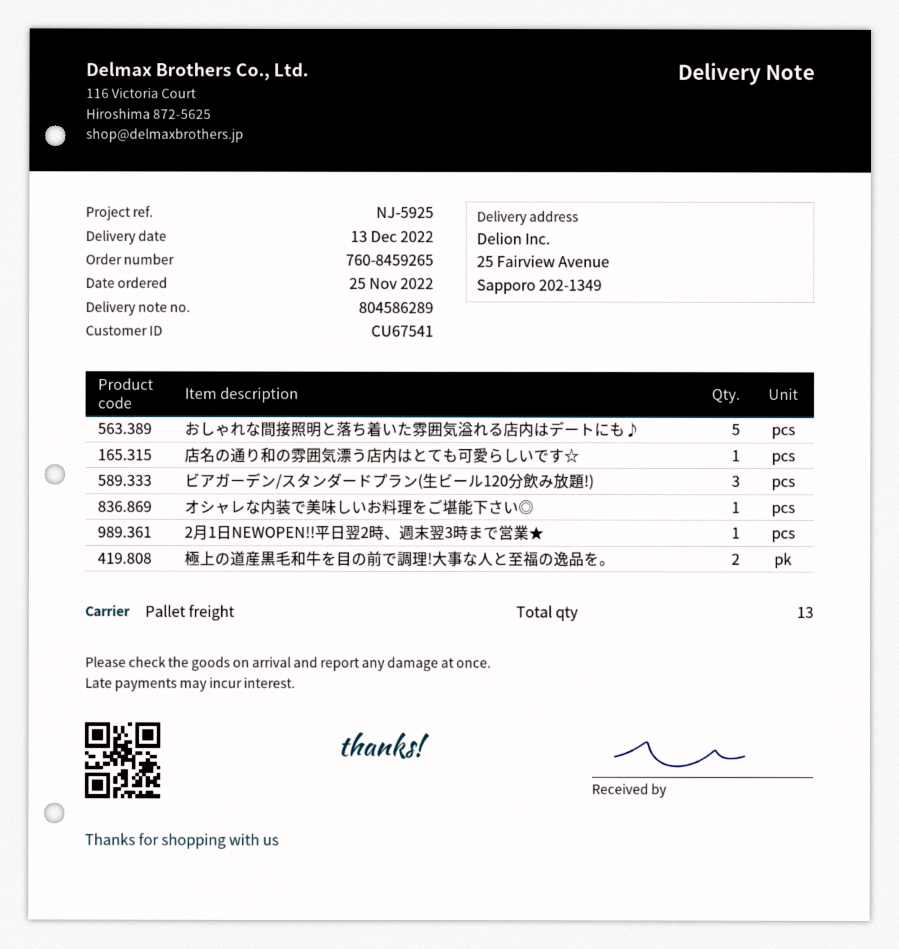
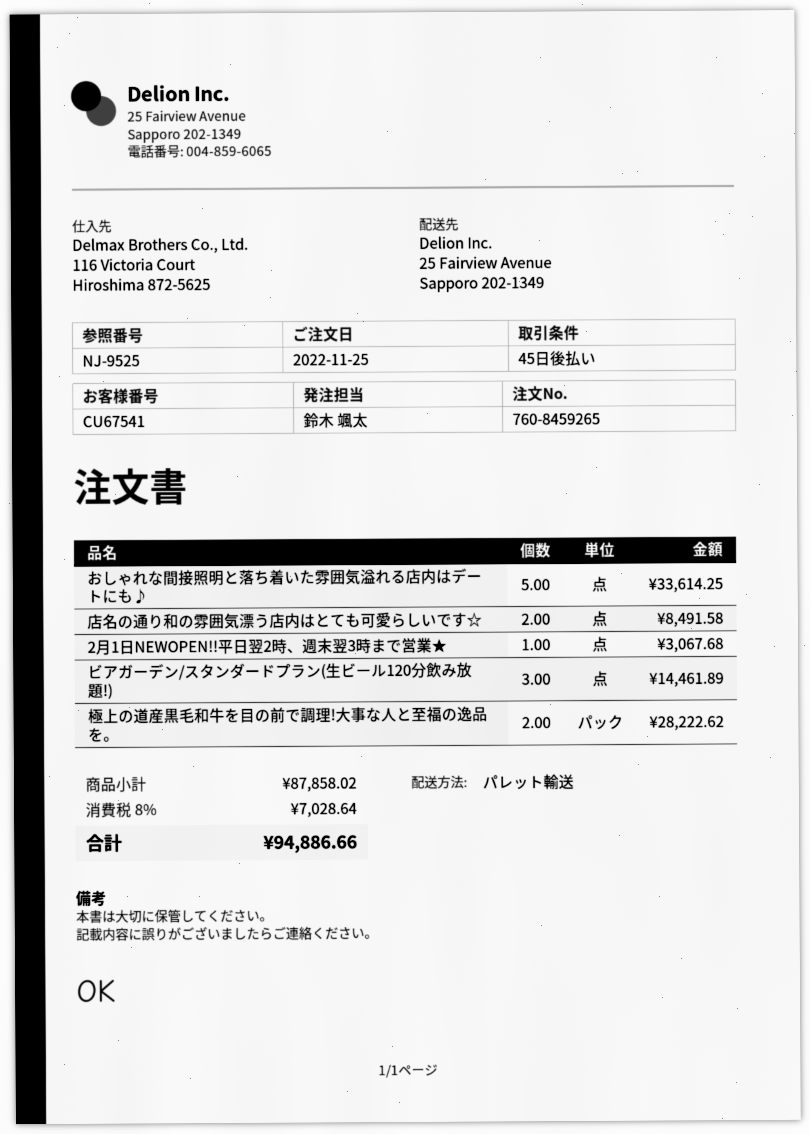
reference: NJ-5925 -> NJ-9525
店名の通り和の雰囲気漂う店内はとても可愛らしいです☆: 1 -> 2
オシャレな内装で美味しいお料理をご堪能下さい◎: 1 -> none

